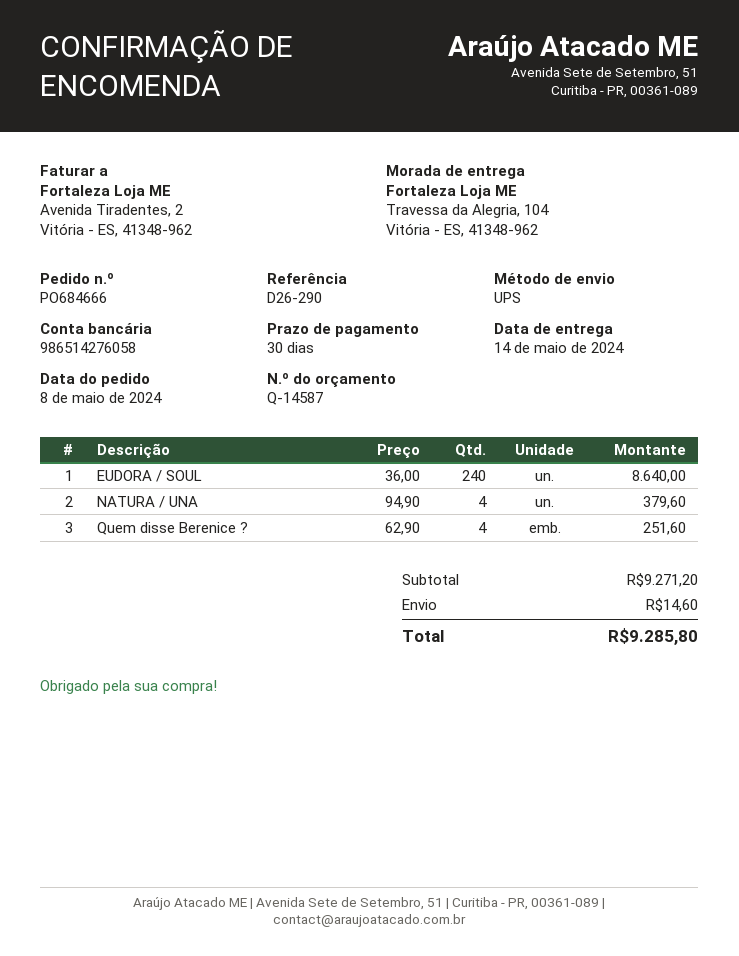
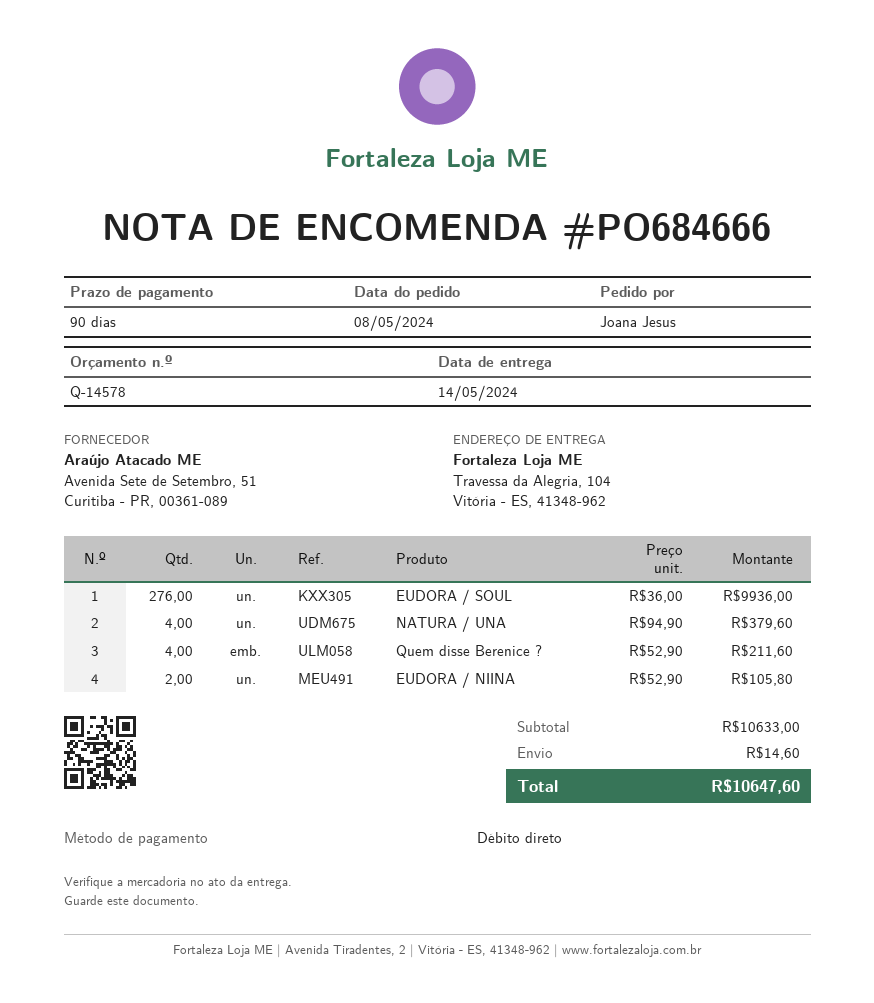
quote number: Q-14587 -> Q-14578
payment terms: 30 days -> 90 days
EUDORA / SOUL: 240 x 36.00 = 8640.00 -> 276 x 36.00 = 9936.00
Quem disse Berenice ?: 4 x 62.90 = 251.60 -> 4 x 52.90 = 211.60
EUDORA / NIINA: none -> 2 x 52.90 = 105.80
subtotal: 9271.20 -> 10633.00
total: 9285.80 -> 10647.60

